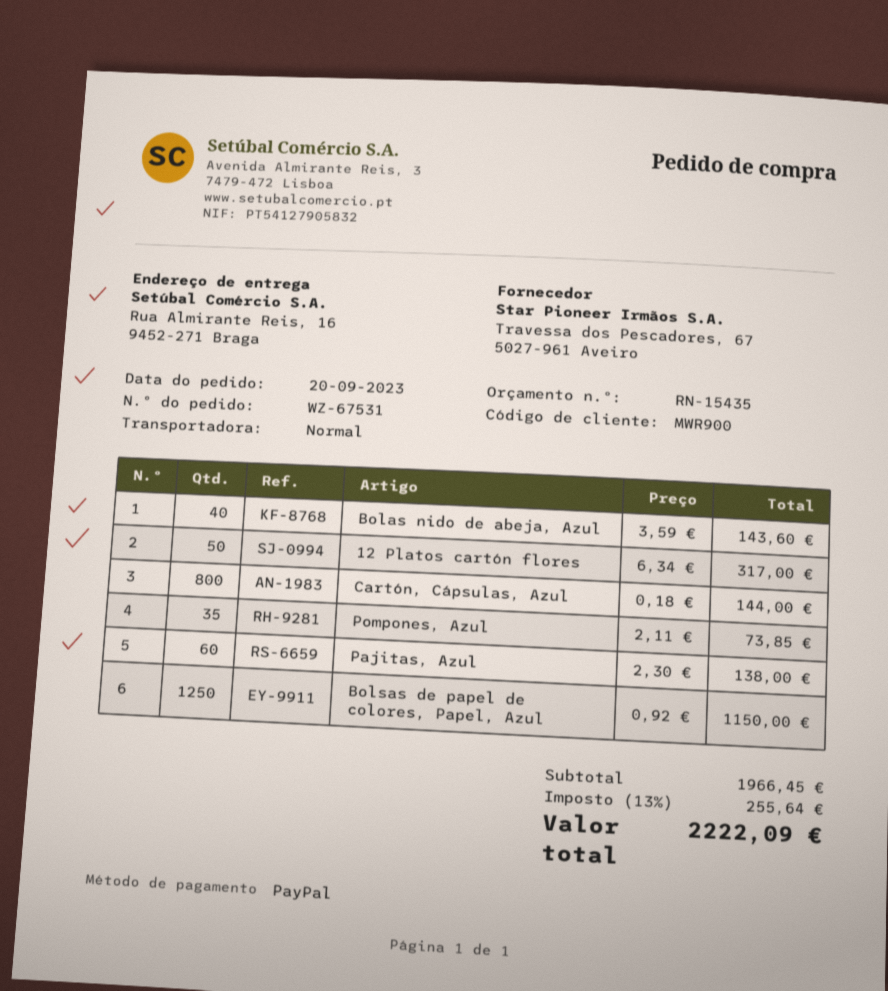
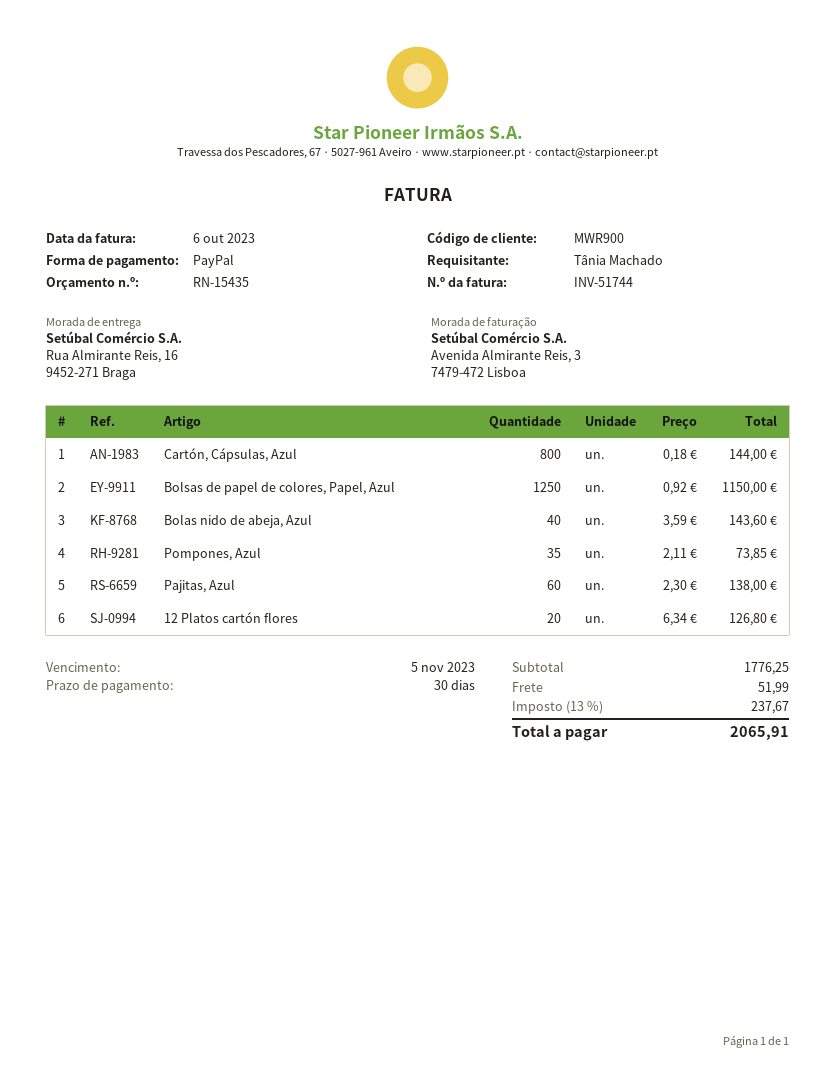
12 Platos cartón flores: 50 x 6.34 = 317.00 -> 20 x 6.34 = 126.80
subtotal: 1966.45 -> 1776.25
shipping: none -> 51.99
tax: 13% = 255.64 -> 13% = 237.67
total: 2222.09 -> 2065.91

